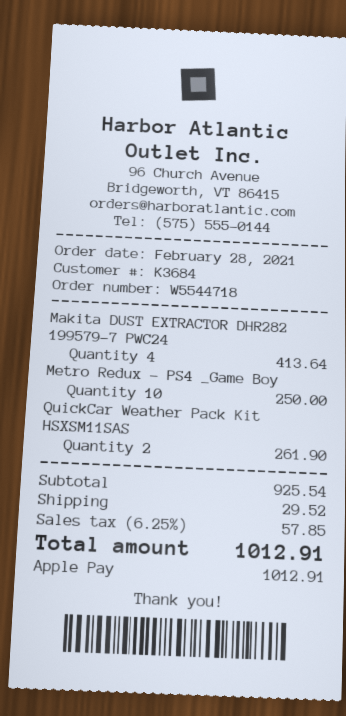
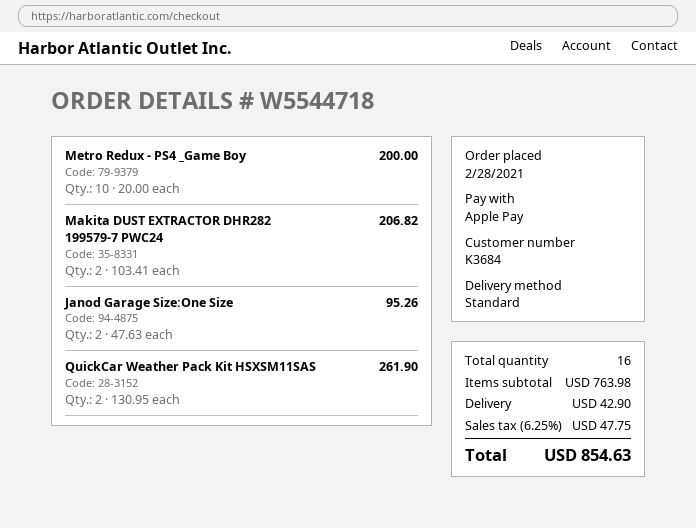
Makita DUST EXTRACTOR DHR282 199579-7 PWC24: 4 for 413.64 -> 2 for 206.82
Metro Redux - PS4 _Game Boy: 10 for 250.00 -> 10 for 200.00
Janod Garage Size:One Size: none -> 2 for 95.26
subtotal: 925.54 -> 763.98
shipping: 29.52 -> 42.90
tax: 6.25% = 57.85 -> 6.25% = 47.75
total: 1012.91 -> 854.63

